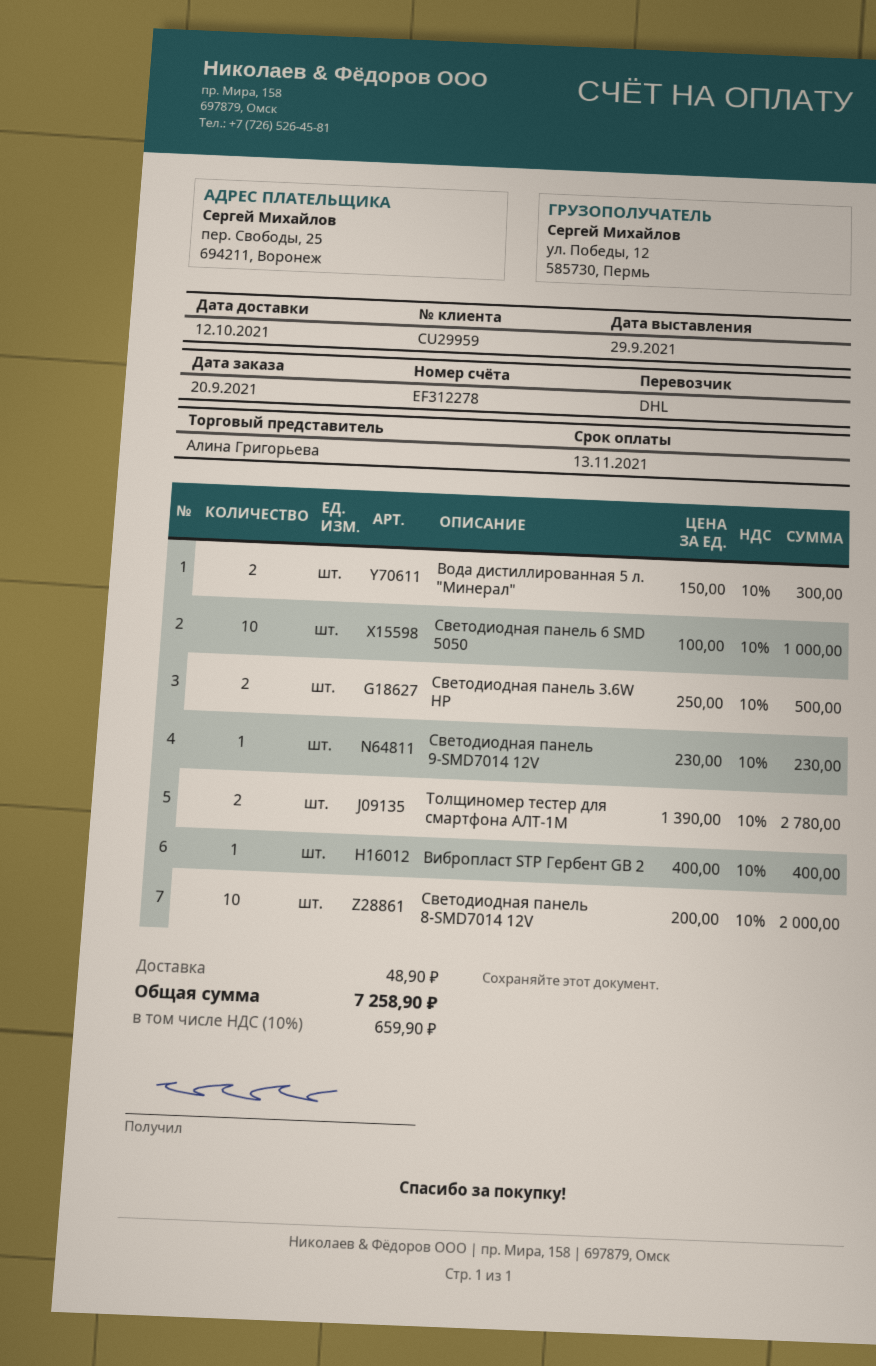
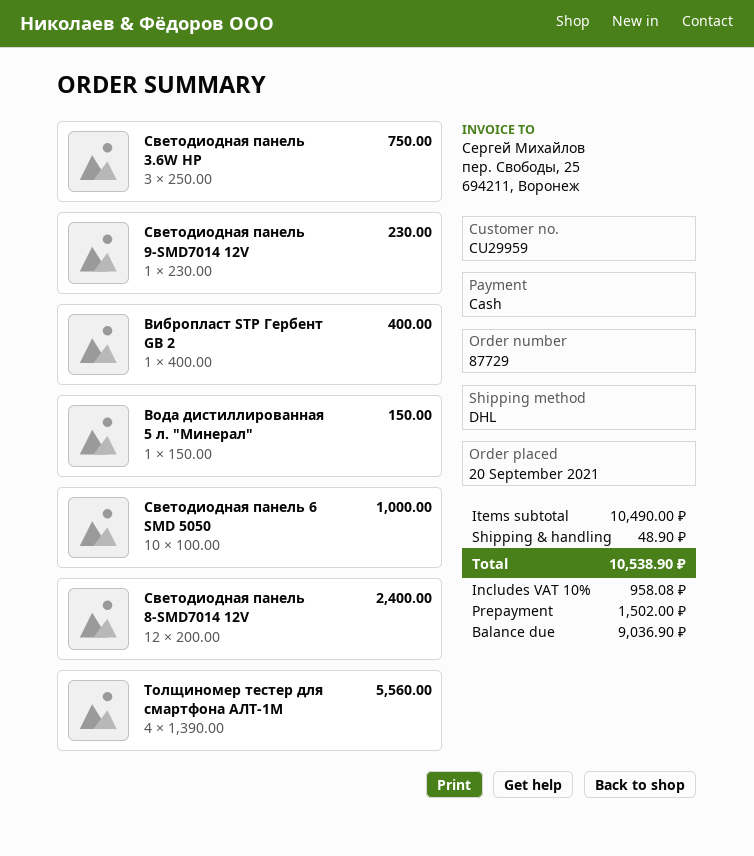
Вода дистиллированная 5 л. "Минерал": 2 x 150.00 = 300.00 -> 1 x 150.00 = 150.00
Светодиодная панель 3.6W HP: 2 x 250.00 = 500.00 -> 3 x 250.00 = 750.00
Толщиномер тестер для смартфона АЛТ-1M: 2 x 1390.00 = 2780.00 -> 4 x 1390.00 = 5560.00
Светодиодная панель 8-SMD7014 12V: 10 x 200.00 = 2000.00 -> 12 x 200.00 = 2400.00
tax: 10% = 659.90 -> 10% = 958.08
total: 7258.90 -> 10538.90

